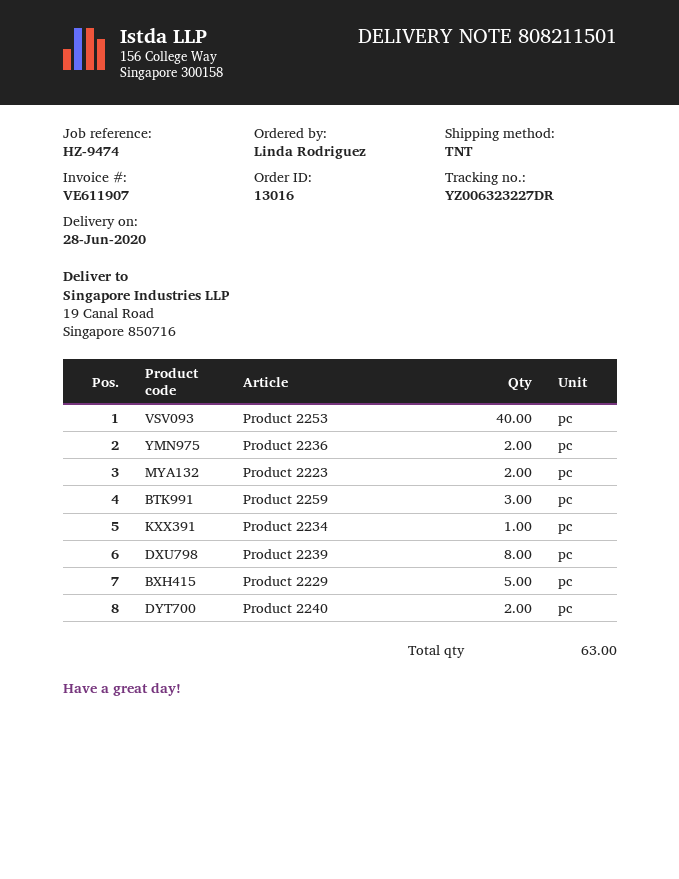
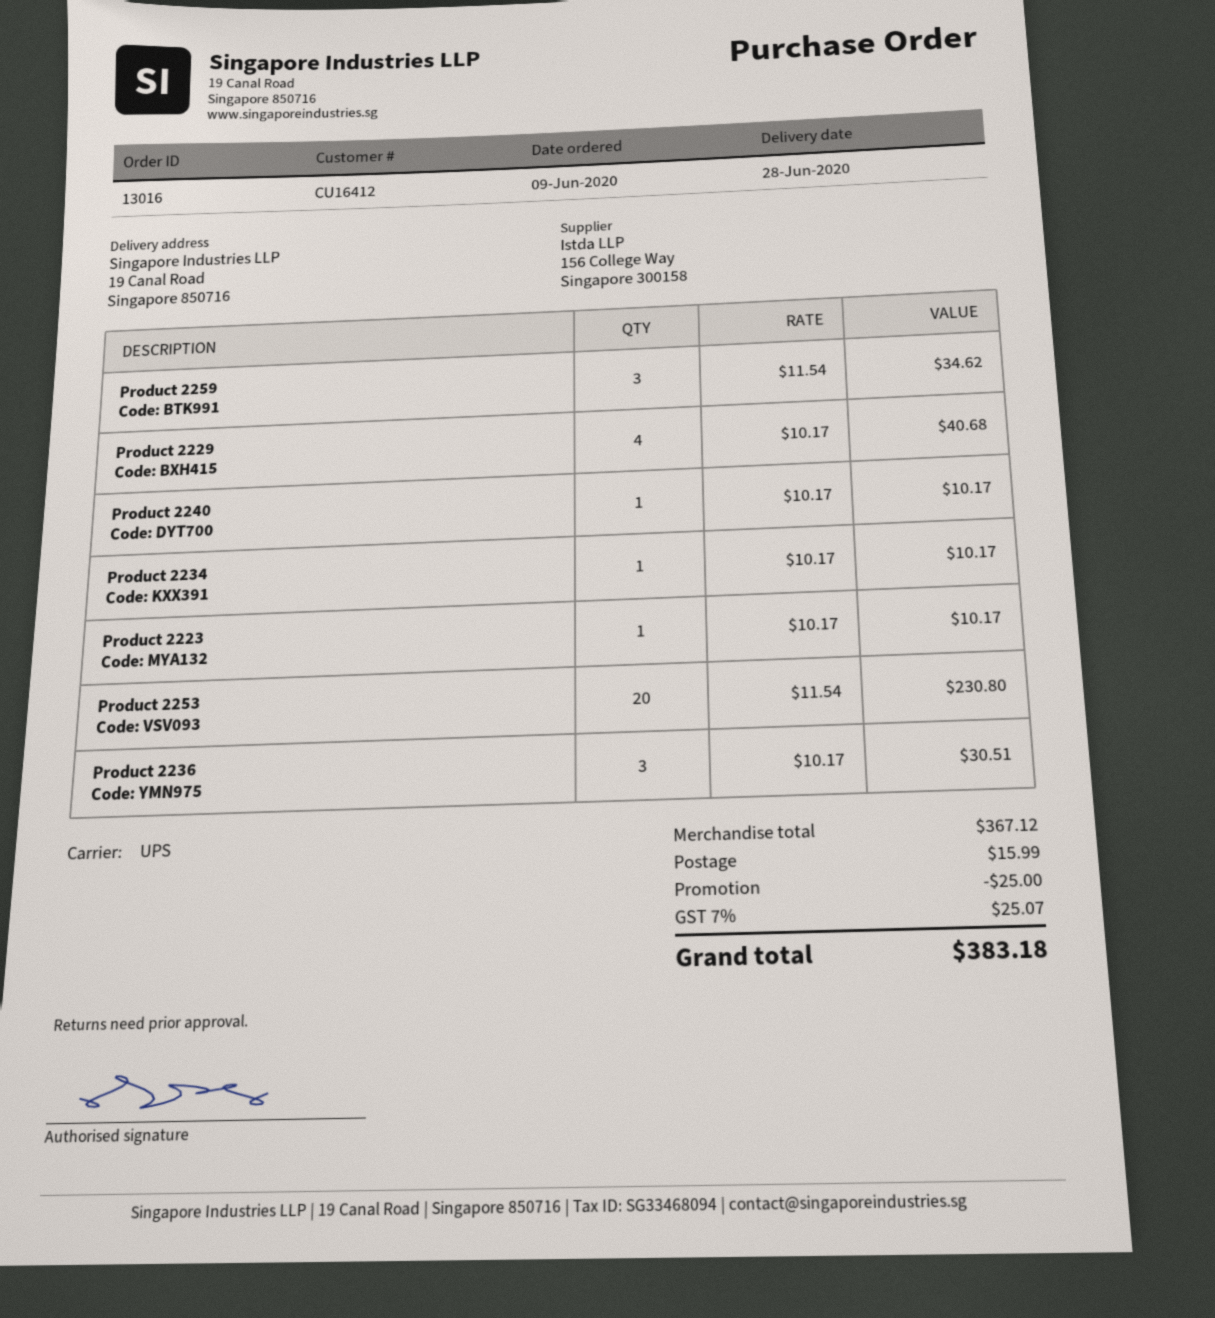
shipping method: TNT -> UPS
Product 2253: 40 -> 20
Product 2236: 2 -> 3
Product 2223: 2 -> 1
Product 2239: 8 -> none
Product 2229: 5 -> 4
Product 2240: 2 -> 1

